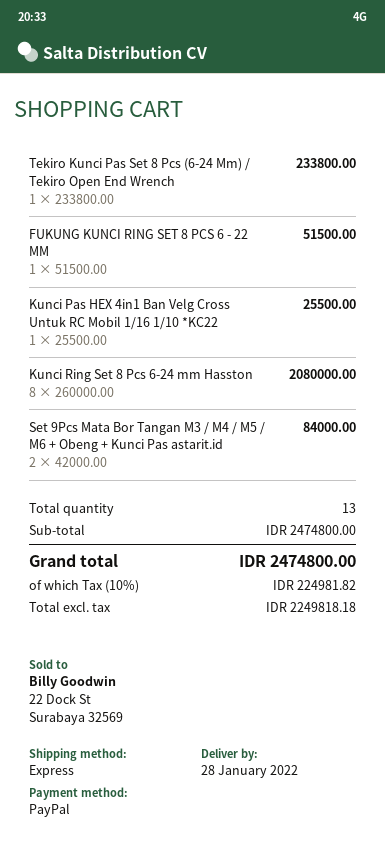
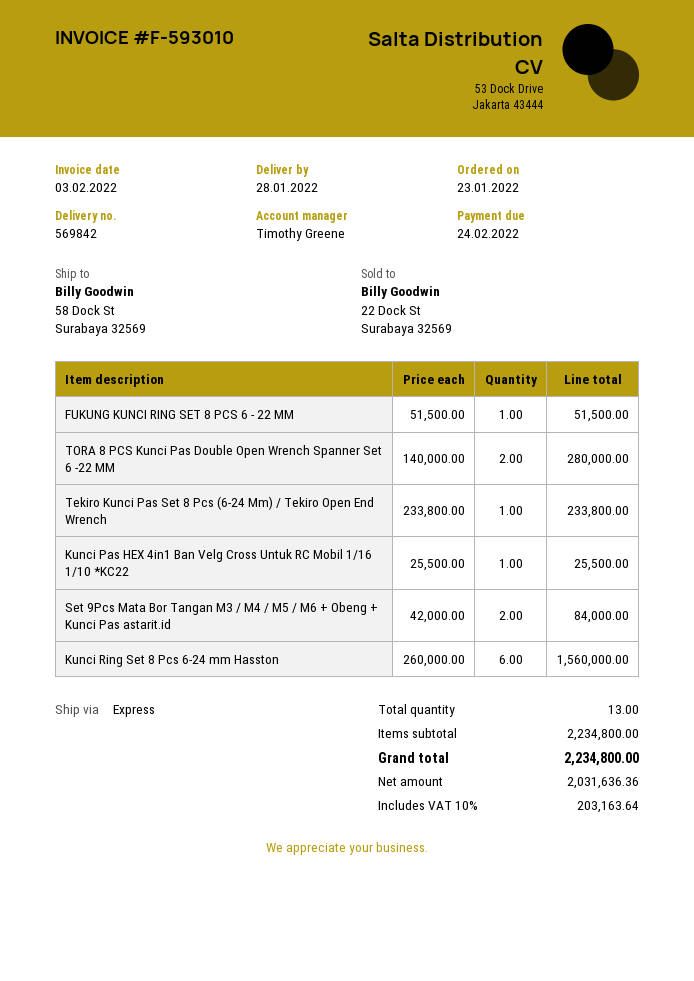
Kunci Ring Set 8 Pcs 6-24 mm Hasston: 8 x 260000.00 = 2080000.00 -> 6 x 260000.00 = 1560000.00
TORA 8 PCS Kunci Pas Double Open Wrench Spanner Set 6 -22 MM: none -> 2 x 140000.00 = 280000.00
subtotal: 2474800.00 -> 2234800.00
net: 2249818.18 -> 2031636.36
tax: 10% = 224981.82 -> 10% = 203163.64
total: 2474800.00 -> 2234800.00

